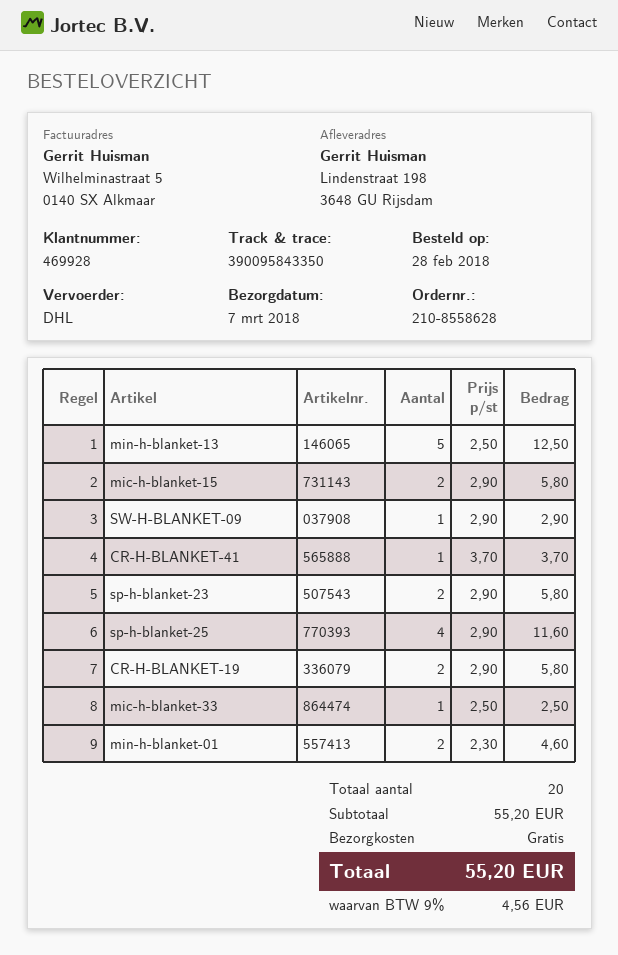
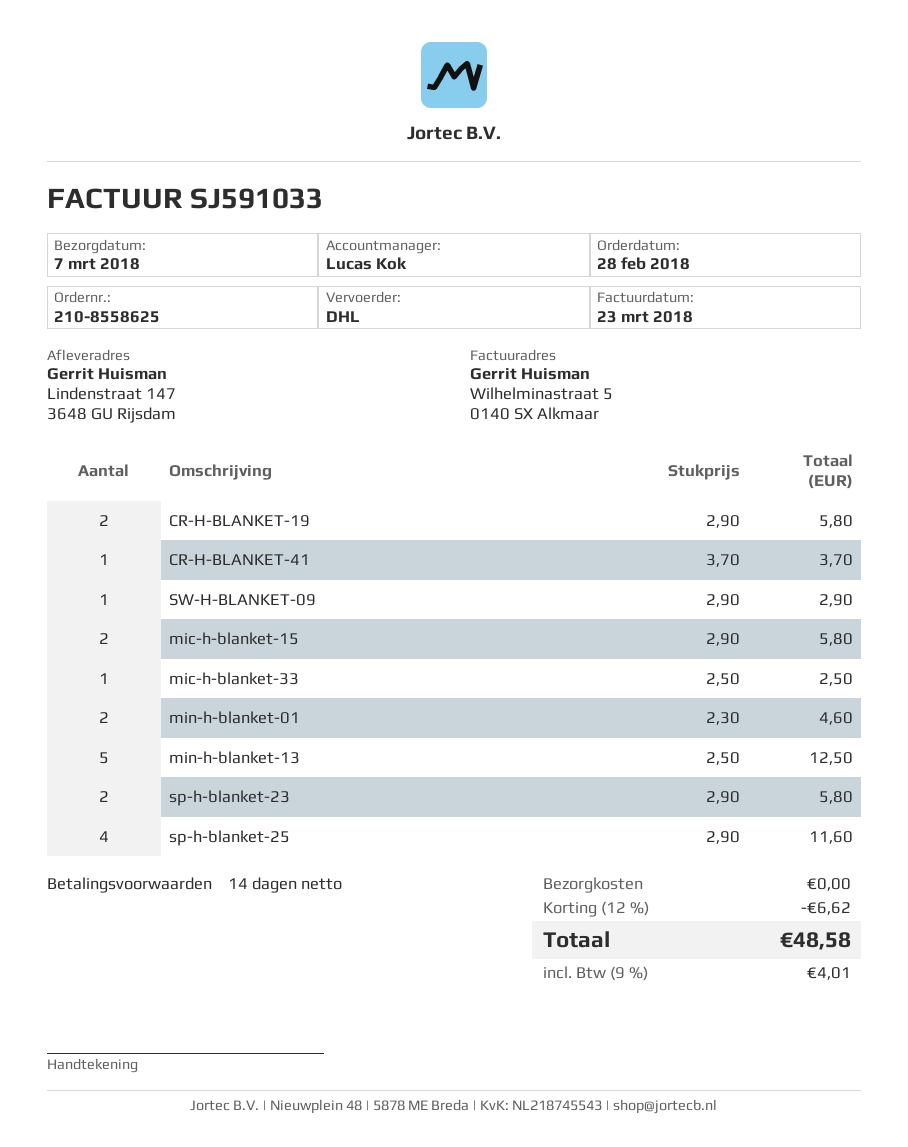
order number: 210-8558628 -> 210-8558625
ship to: Lindenstraat 198, 3648 GU Rijsdam -> Lindenstraat 147, 3648 GU Rijsdam
discount: none -> 12% = 6.62
tax: 9% = 4.56 -> 9% = 4.01
total: 55.20 -> 48.58

